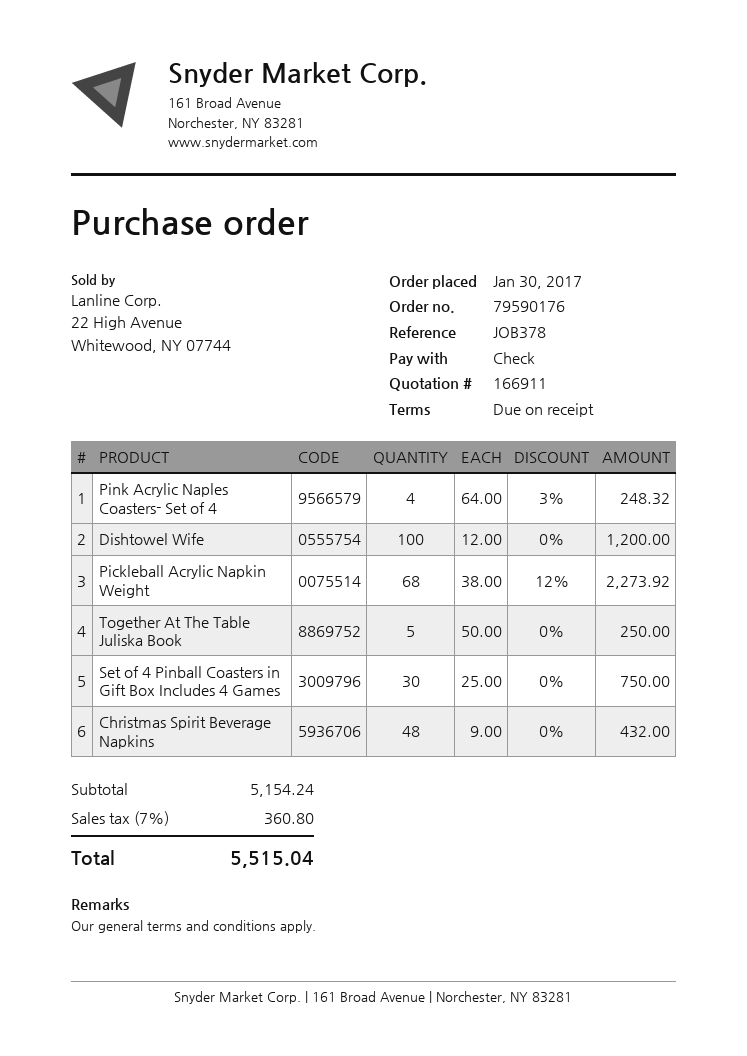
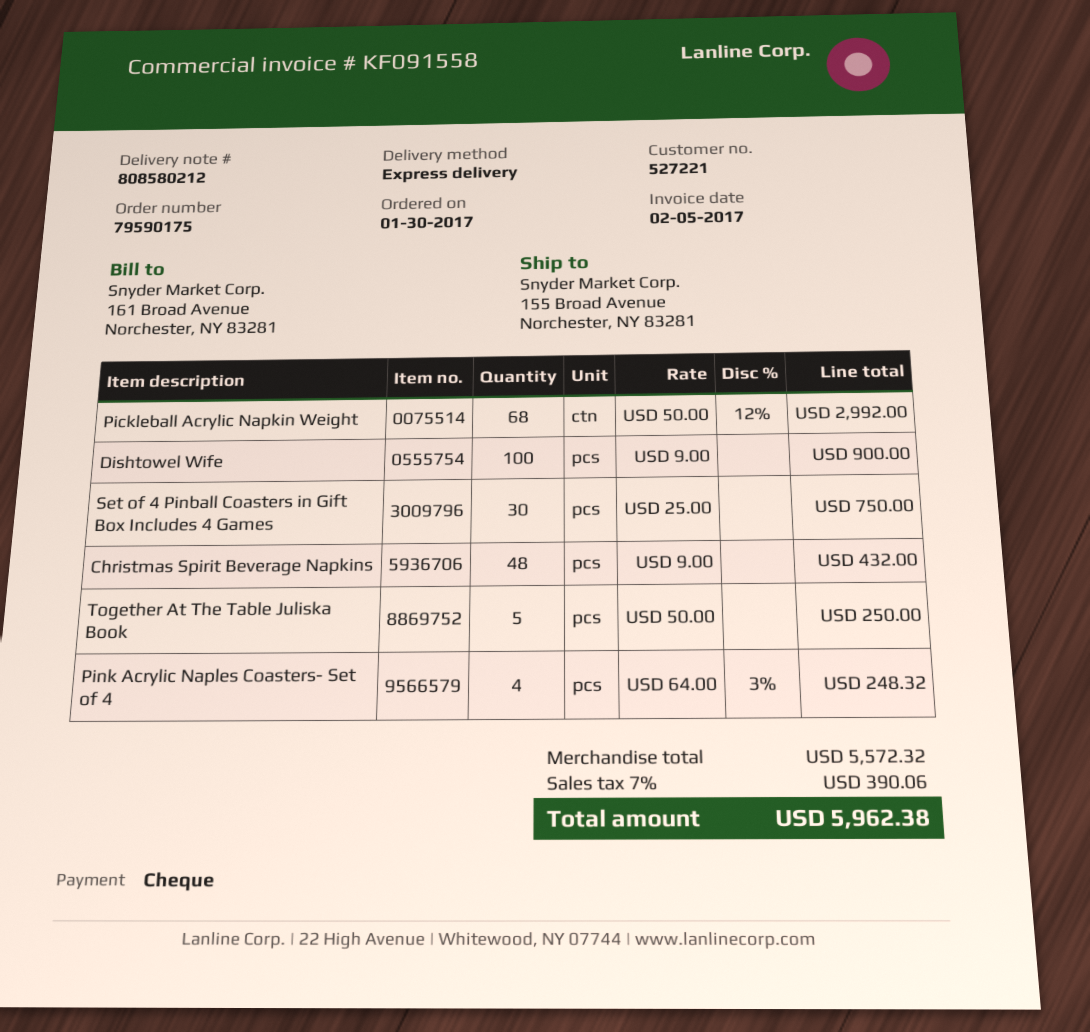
order number: 79590176 -> 79590175
Dishtowel Wife: 100 x 12.00 = 1200.00 -> 100 x 9.00 = 900.00
Pickleball Acrylic Napkin Weight: 68 x 38.00 - 12% = 2273.92 -> 68 x 50.00 - 12% = 2992.00
subtotal: 5154.24 -> 5572.32
tax: 7% = 360.80 -> 7% = 390.06
total: 5515.04 -> 5962.38

